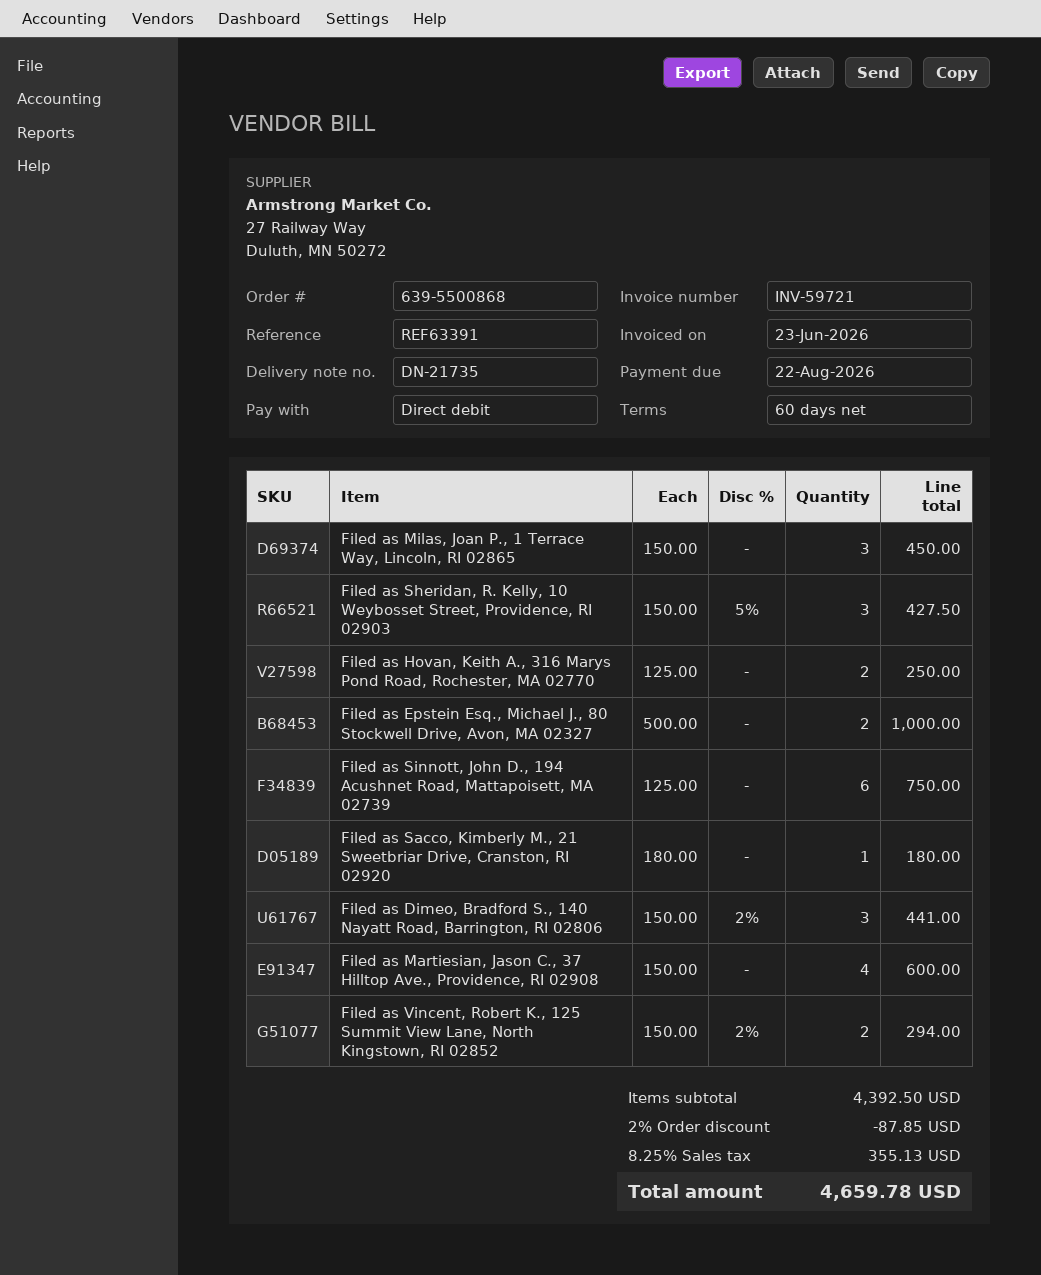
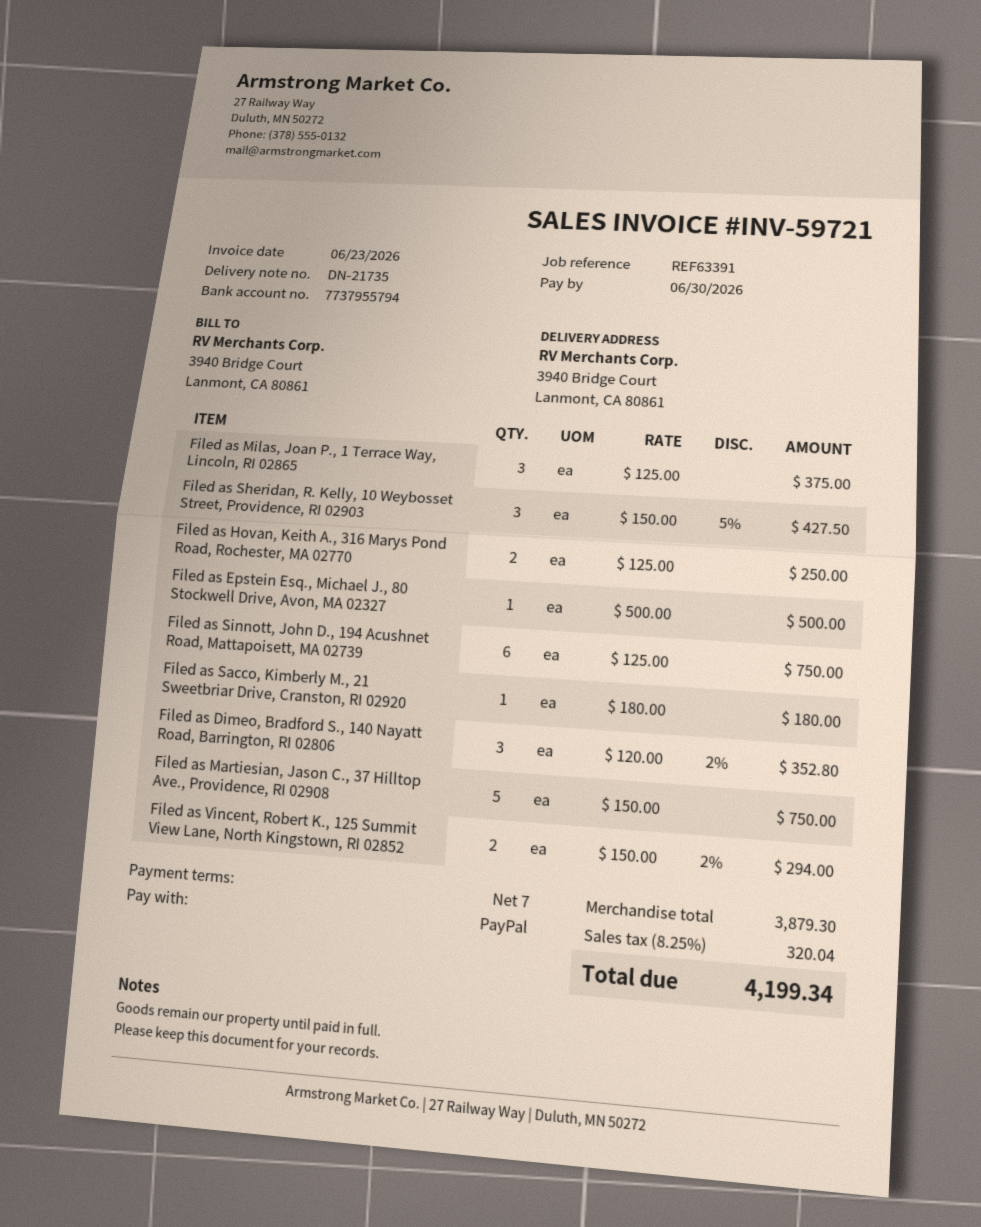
payment terms: 60 days -> 7 days
due date: 2026-08-22 -> 2026-06-30
payment method: direct debit -> PayPal
Filed as Milas, Joan P., 1 Terrace Way, Lincoln, RI 02865: 3 x 150.00 = 450.00 -> 3 x 125.00 = 375.00
Filed as Epstein Esq., Michael J., 80 Stockwell Drive, Avon, MA 02327: 2 x 500.00 = 1000.00 -> 1 x 500.00 = 500.00
Filed as Dimeo, Bradford S., 140 Nayatt Road, Barrington, RI 02806: 3 x 150.00 - 2% = 441.00 -> 3 x 120.00 - 2% = 352.80
Filed as Martiesian, Jason C., 37 Hilltop Ave., Providence, RI 02908: 4 x 150.00 = 600.00 -> 5 x 150.00 = 750.00
subtotal: 4392.50 -> 3879.30
discount: 2% = 87.85 -> none
tax: 8.25% = 355.13 -> 8.25% = 320.04
total: 4659.78 -> 4199.34

